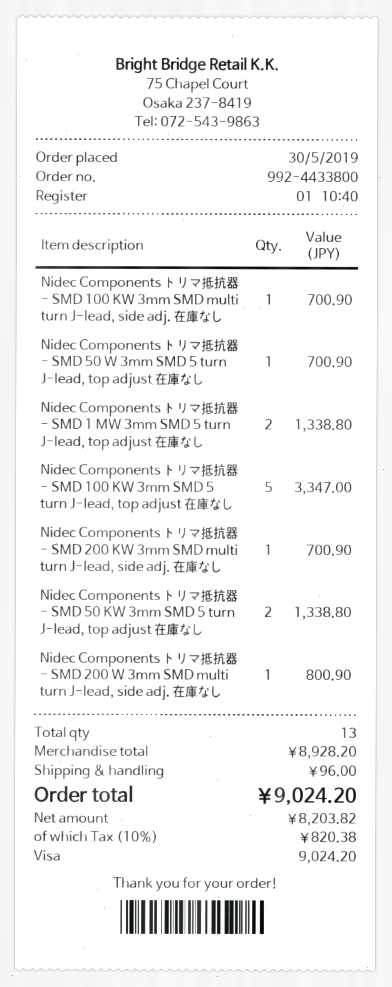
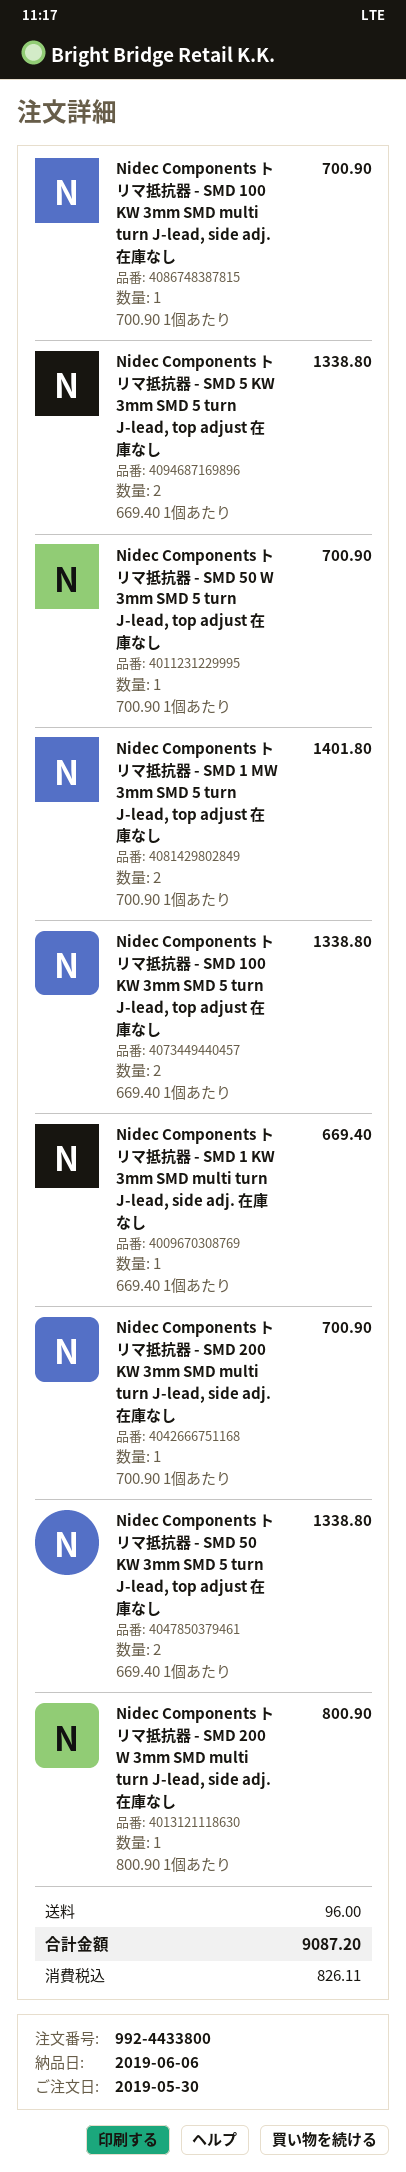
Nidec Components トリマ抵抗器 - SMD 1 MW 3mm SMD 5 turn J-lead, top adjust 在庫なし: 2 for 1338.80 -> 2 for 1401.80
Nidec Components トリマ抵抗器 - SMD 100 KW 3mm SMD 5 turn J-lead, top adjust 在庫なし: 5 for 3347.00 -> 2 for 1338.80
Nidec Components トリマ抵抗器 - SMD 5 KW 3mm SMD 5 turn J-lead, top adjust 在庫なし: none -> 2 for 1338.80
Nidec Components トリマ抵抗器 - SMD 1 KW 3mm SMD multi turn J-lead, side adj. 在庫なし: none -> 1 for 669.40
tax: 820.38 -> 826.11
total: 9024.20 -> 9087.20

